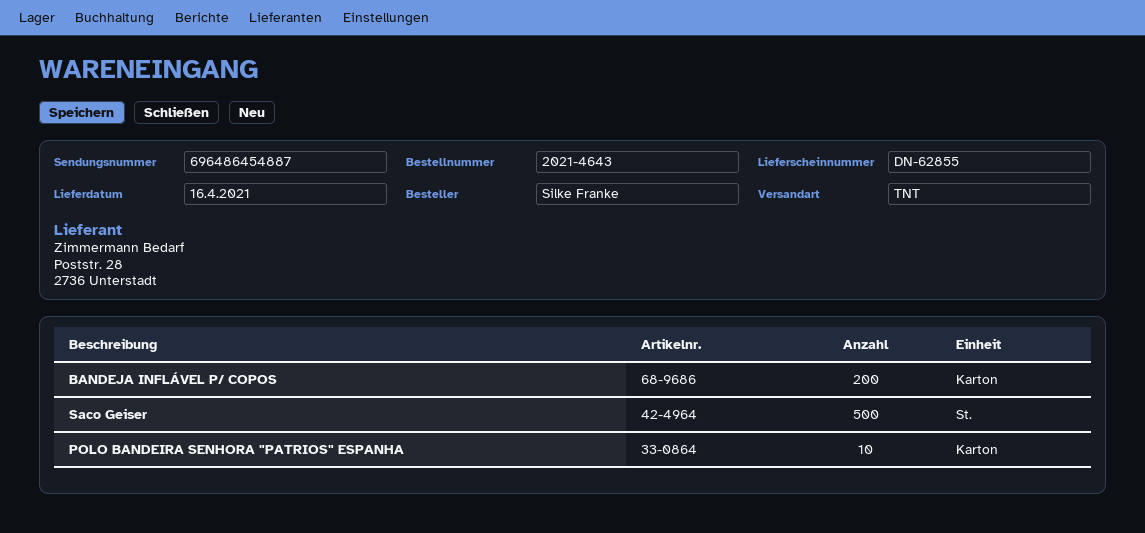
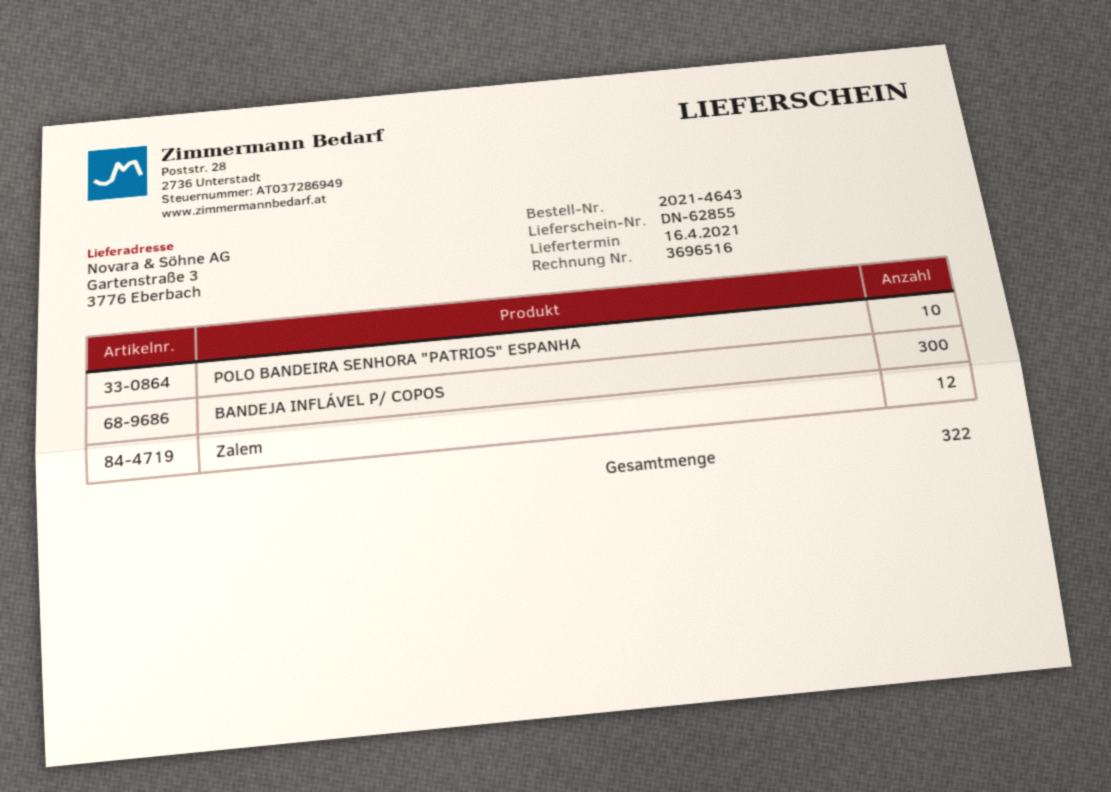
BANDEJA INFLÁVEL P/ COPOS: 200 -> 300
Saco Geiser: 500 -> none
Zalem: none -> 12

